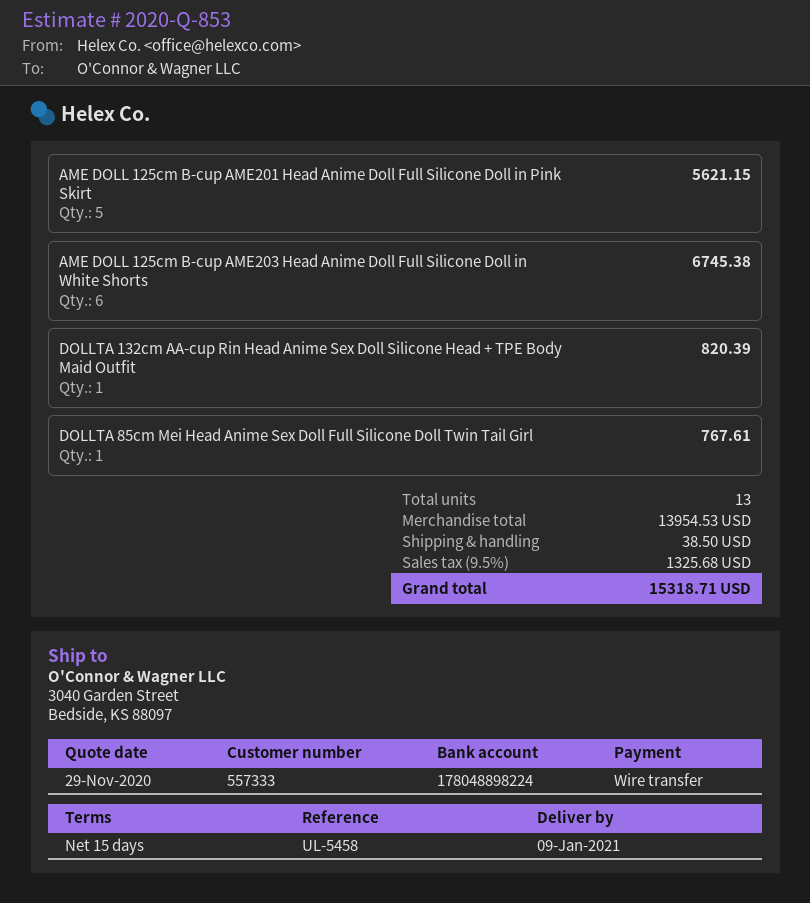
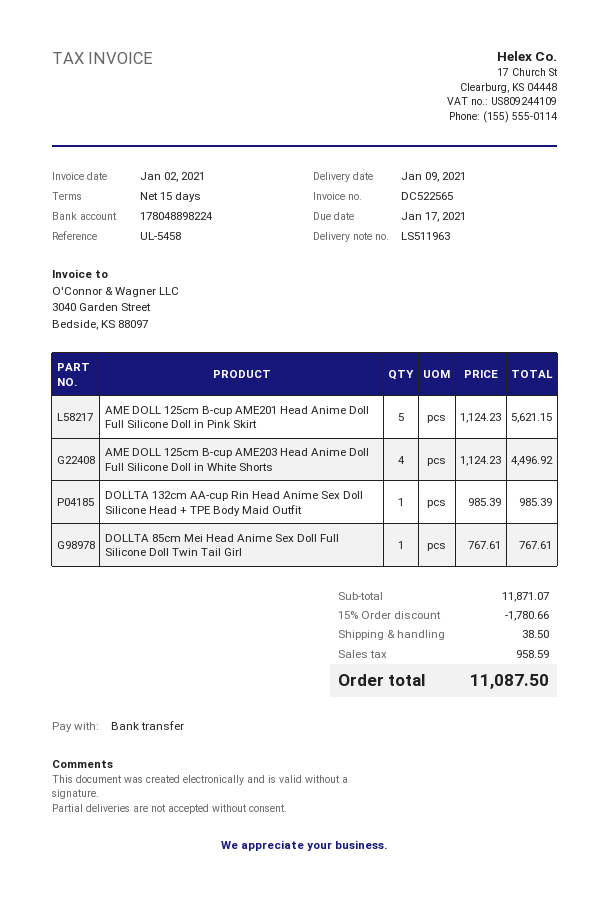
AME DOLL 125cm B-cup AME203 Head Anime Doll Full Silicone Doll in White Shorts: 6 for 6745.38 -> 4 for 4496.92
DOLLTA 132cm AA-cup Rin Head Anime Sex Doll Silicone Head + TPE Body Maid Outfit: 1 for 820.39 -> 1 for 985.39
subtotal: 13954.53 -> 11871.07
discount: none -> 15% = 1780.66
tax: 1325.68 -> 958.59
total: 15318.71 -> 11087.50

